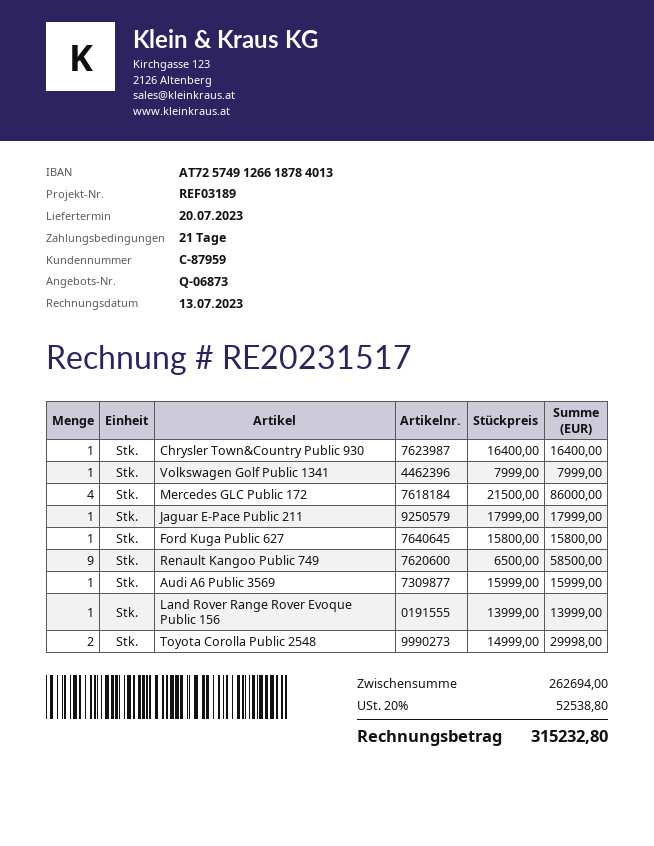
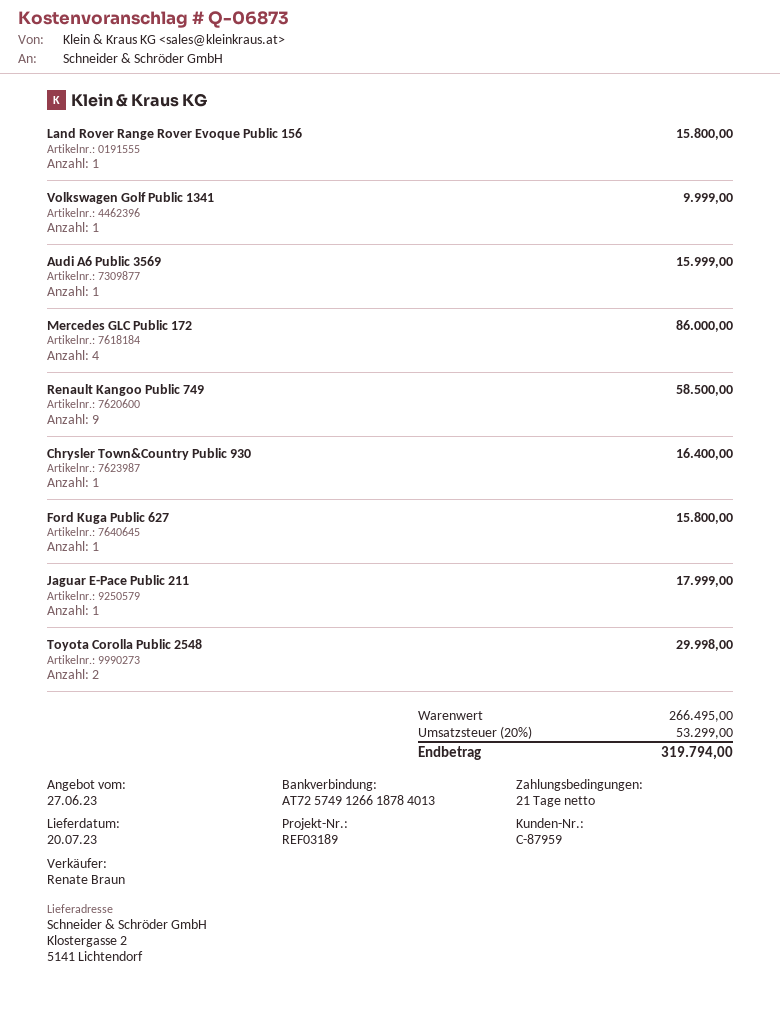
Volkswagen Golf Public 1341: 1 for 7999.00 -> 1 for 9999.00
Land Rover Range Rover Evoque Public 156: 1 for 13999.00 -> 1 for 15800.00
subtotal: 262694.00 -> 266495.00
tax: 20% = 52538.80 -> 20% = 53299.00
total: 315232.80 -> 319794.00

